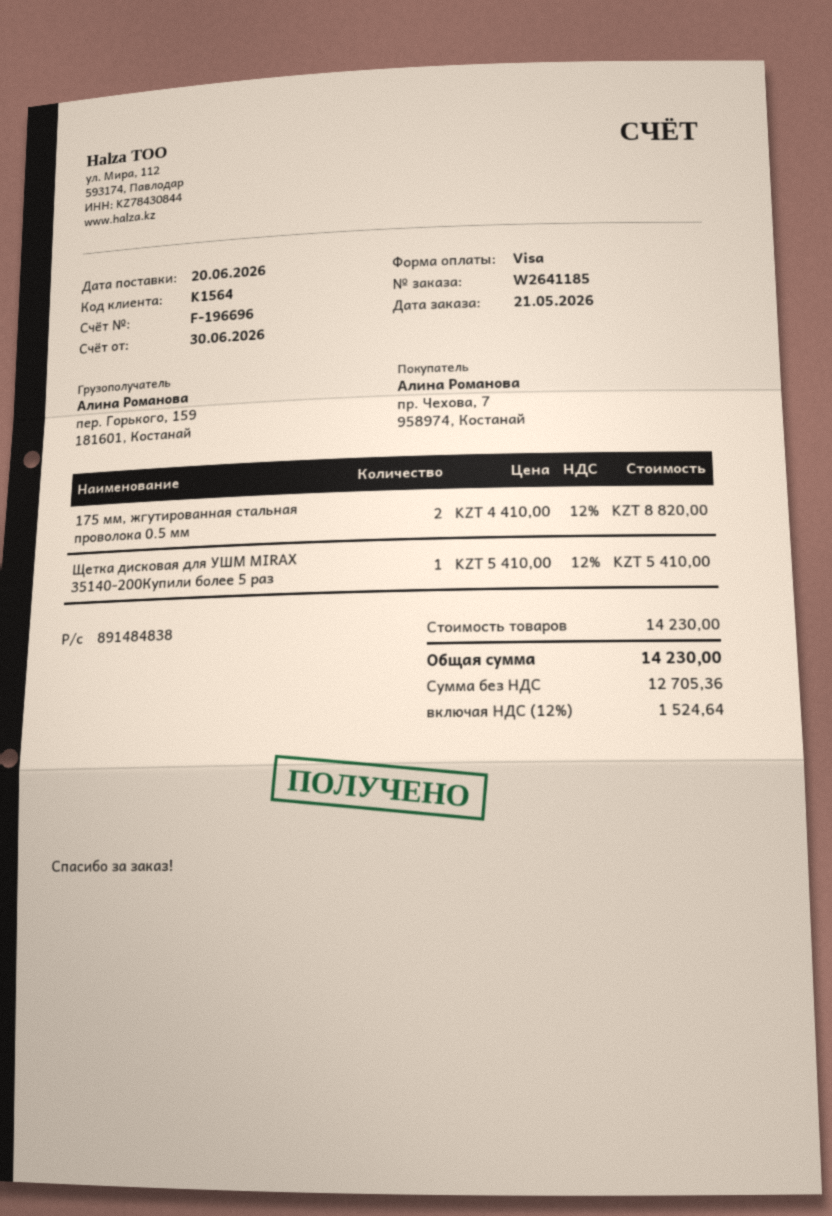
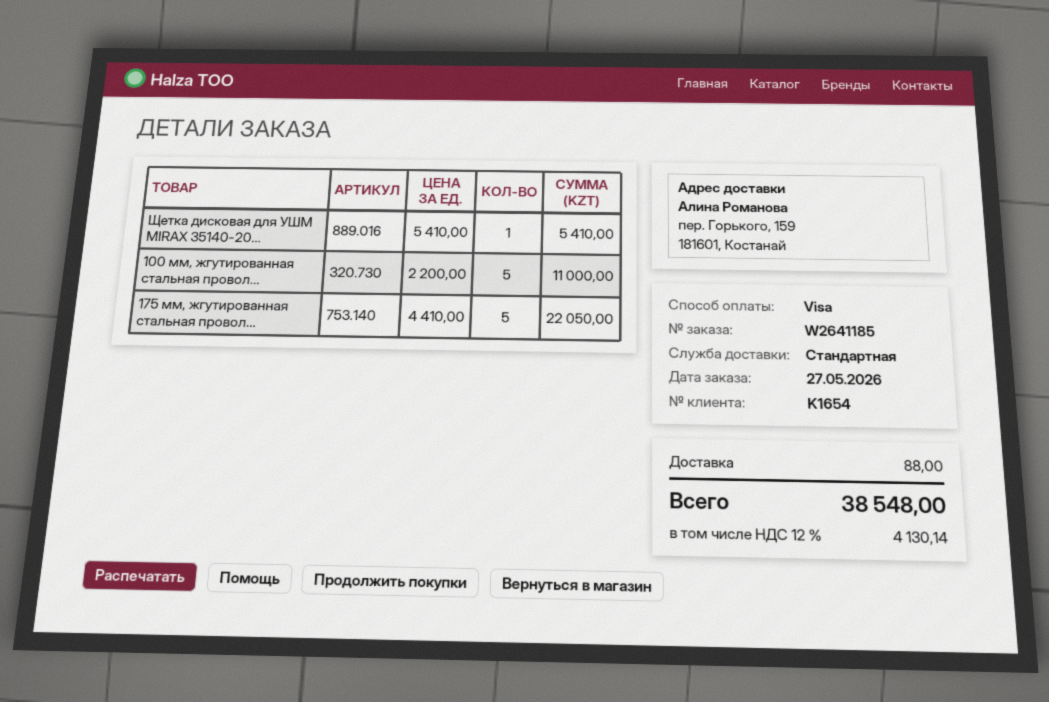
order date: 2026-05-21 -> 2026-05-27
customer number: K1564 -> K1654
175 мм, жгутированная стальная проволока 0.5 мм: 2 x 4410.00 = 8820.00 -> 5 x 4410.00 = 22050.00
100 мм, жгутированная стальная провол...: none -> 5 x 2200.00 = 11000.00
shipping: none -> 88.00
tax: 12% = 1524.64 -> 12% = 4130.14
total: 14230.00 -> 38548.00

